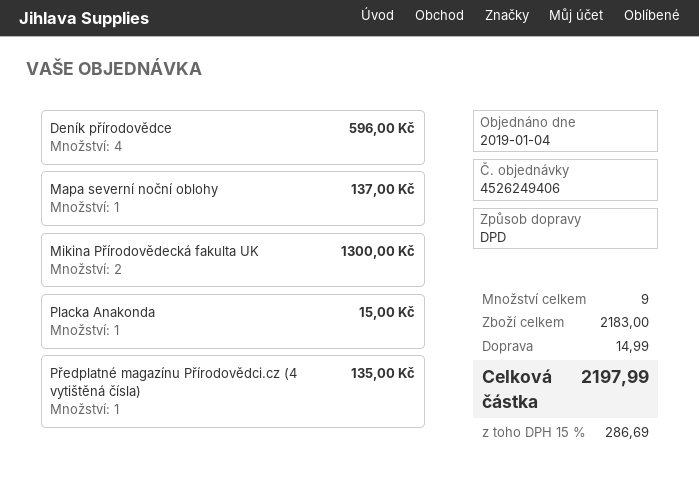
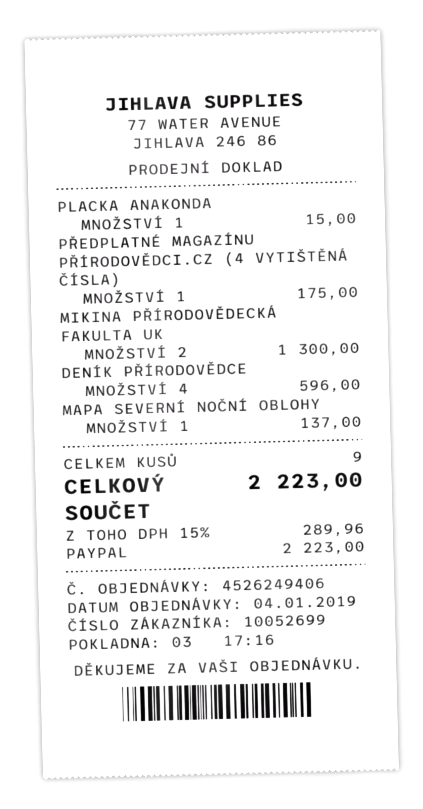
Předplatné magazínu Přírodovědci.cz (4 vytištěná čísla): 1 for 135.00 -> 1 for 175.00
shipping: 14.99 -> none
tax: 15% = 286.69 -> 15% = 289.96
total: 2197.99 -> 2223.00

